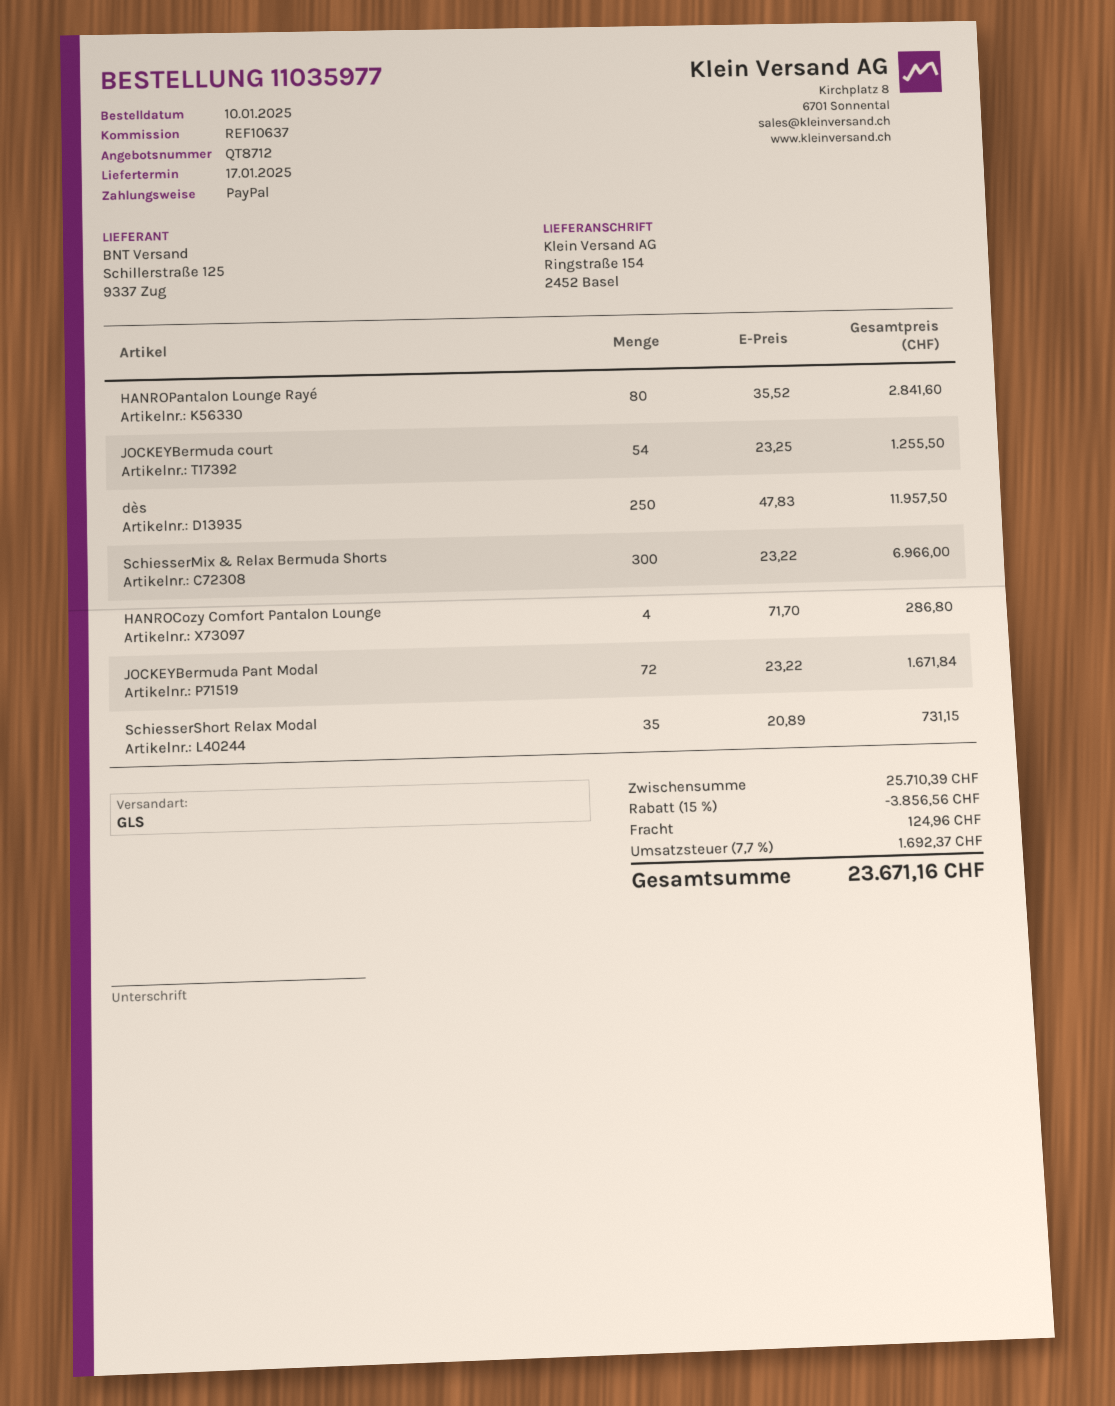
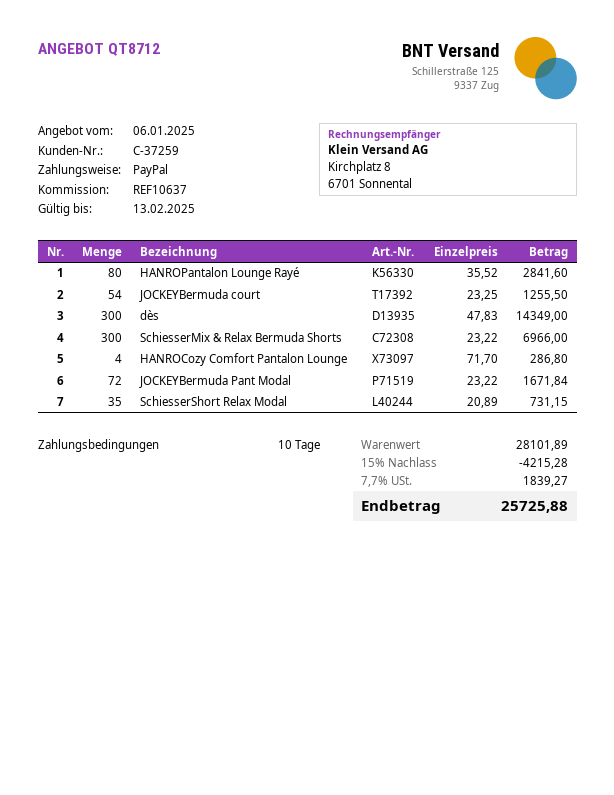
dès: 250 x 47.83 = 11957.50 -> 300 x 47.83 = 14349.00
subtotal: 25710.39 -> 28101.89
discount: 15% = 3856.56 -> 15% = 4215.28
shipping: 124.96 -> none
tax: 7.7% = 1692.37 -> 7.7% = 1839.27
total: 23671.16 -> 25725.88

